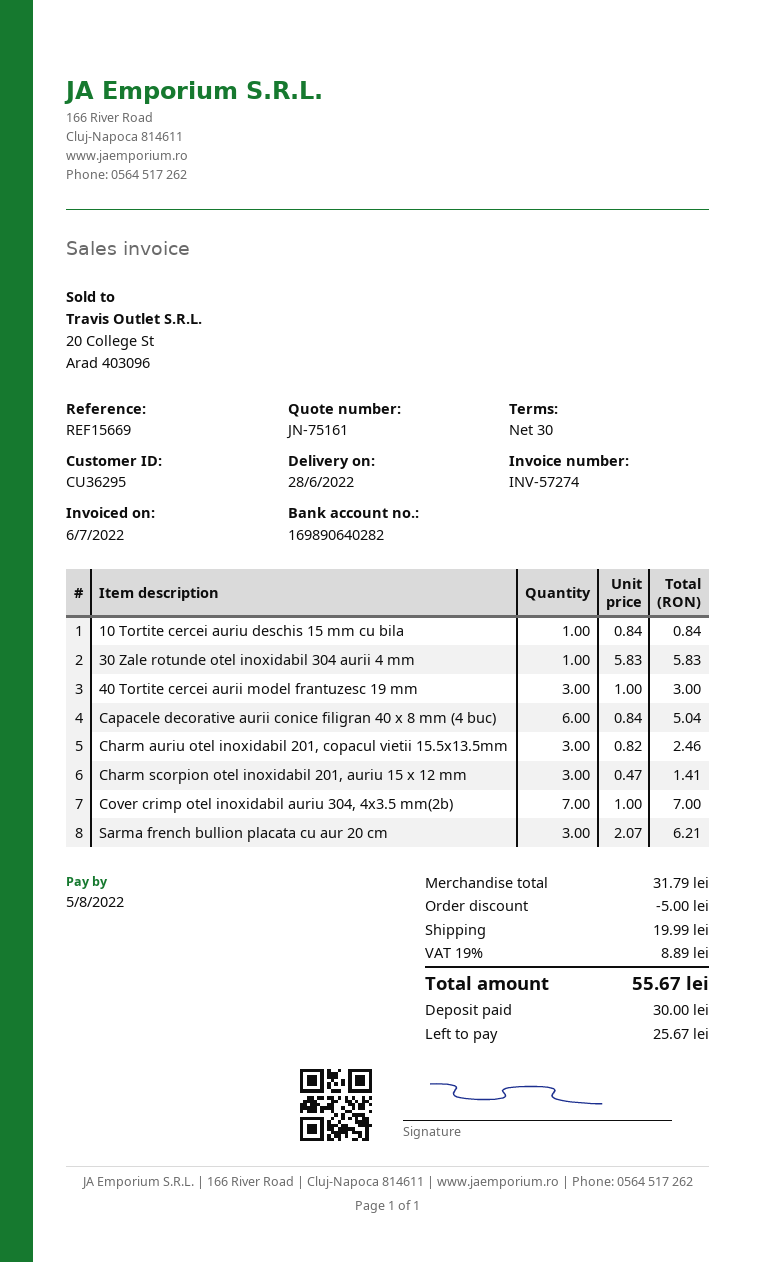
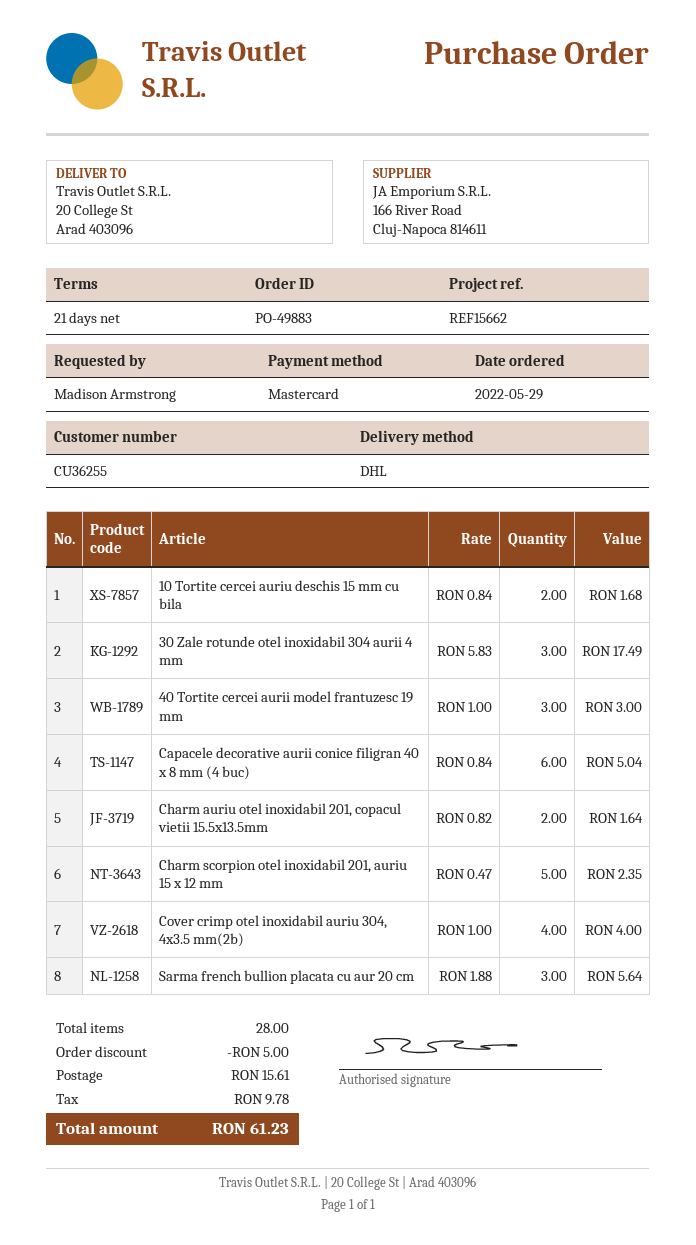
payment terms: 30 days -> 21 days
customer number: CU36295 -> CU36255
reference: REF15669 -> REF15662
10 Tortite cercei auriu deschis 15 mm cu bila: 1 x 0.84 = 0.84 -> 2 x 0.84 = 1.68
30 Zale rotunde otel inoxidabil 304 aurii 4 mm: 1 x 5.83 = 5.83 -> 3 x 5.83 = 17.49
Charm auriu otel inoxidabil 201, copacul vietii 15.5x13.5mm: 3 x 0.82 = 2.46 -> 2 x 0.82 = 1.64
Charm scorpion otel inoxidabil 201, auriu 15 x 12 mm: 3 x 0.47 = 1.41 -> 5 x 0.47 = 2.35
Cover crimp otel inoxidabil auriu 304, 4x3.5 mm(2b): 7 x 1.00 = 7.00 -> 4 x 1.00 = 4.00
Sarma french bullion placata cu aur 20 cm: 3 x 2.07 = 6.21 -> 3 x 1.88 = 5.64
shipping: 19.99 -> 15.61
tax: 8.89 -> 9.78
total: 55.67 -> 61.23

